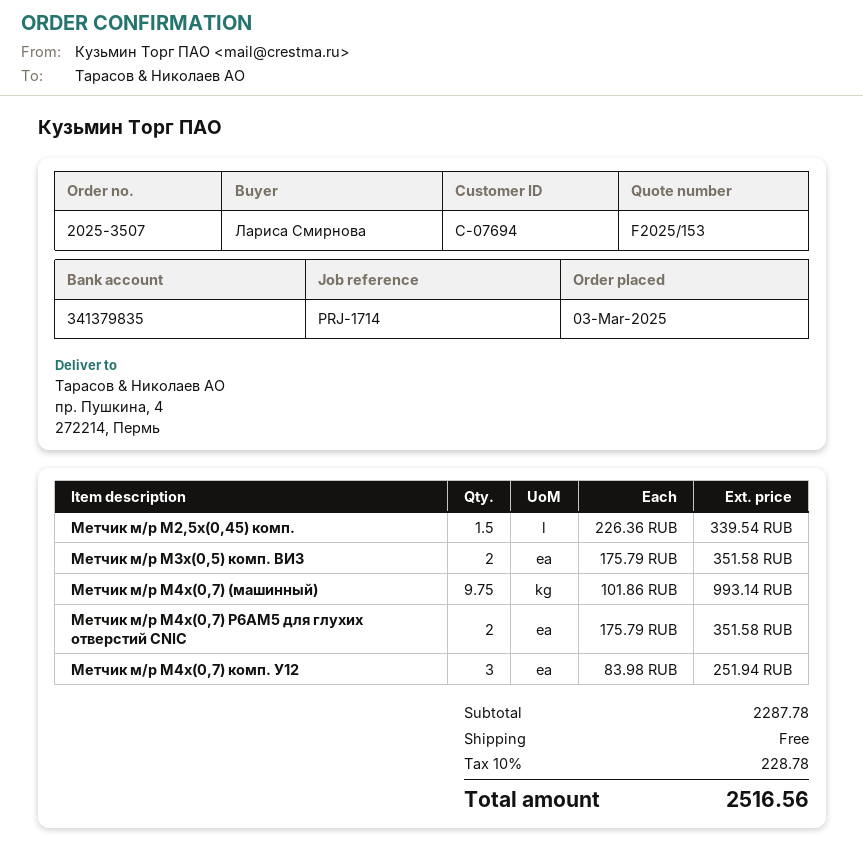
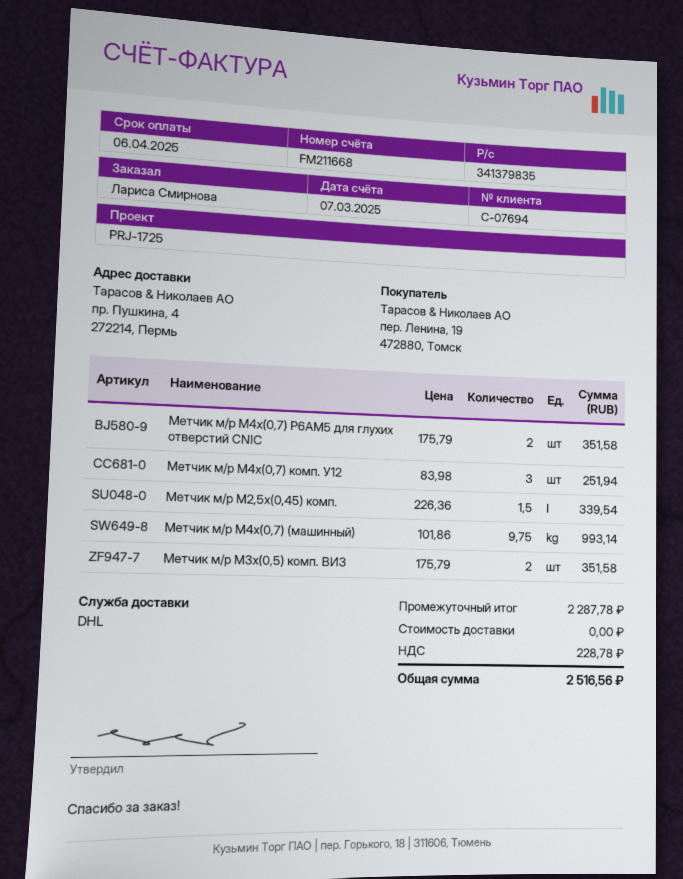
reference: PRJ-1714 -> PRJ-1725

